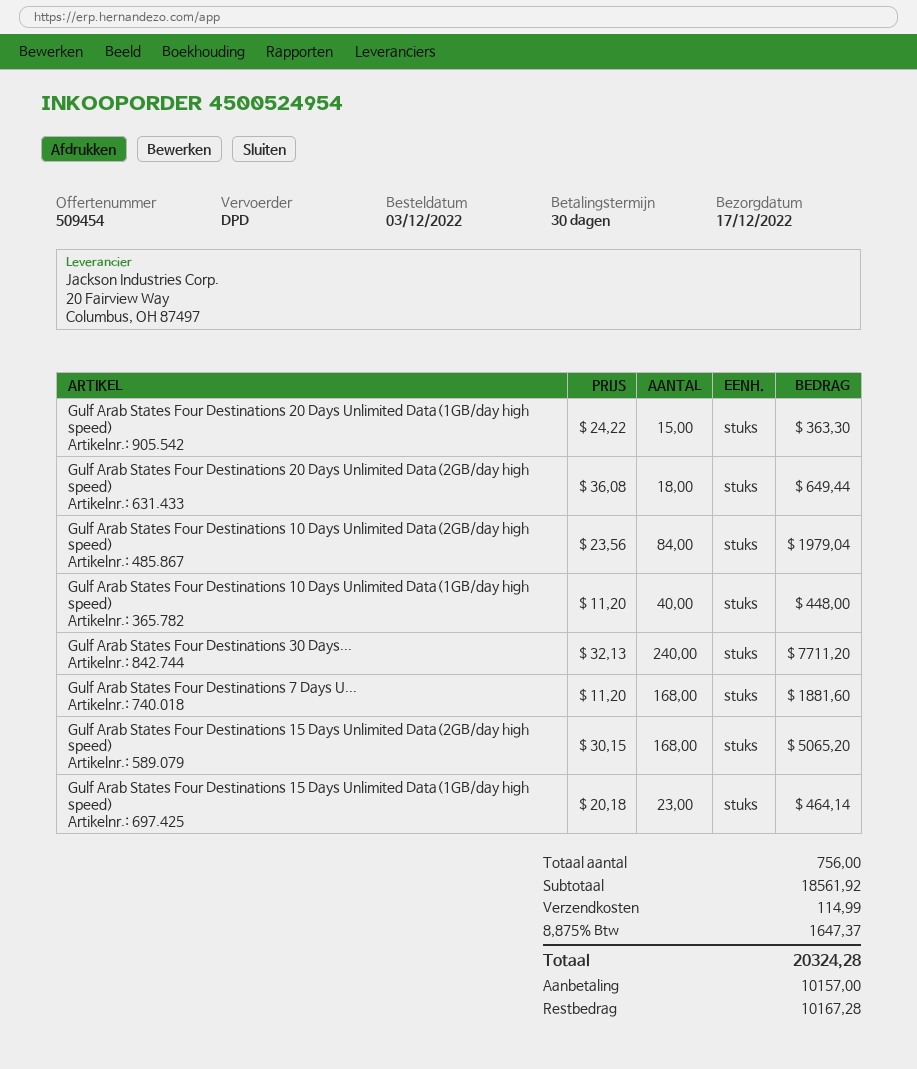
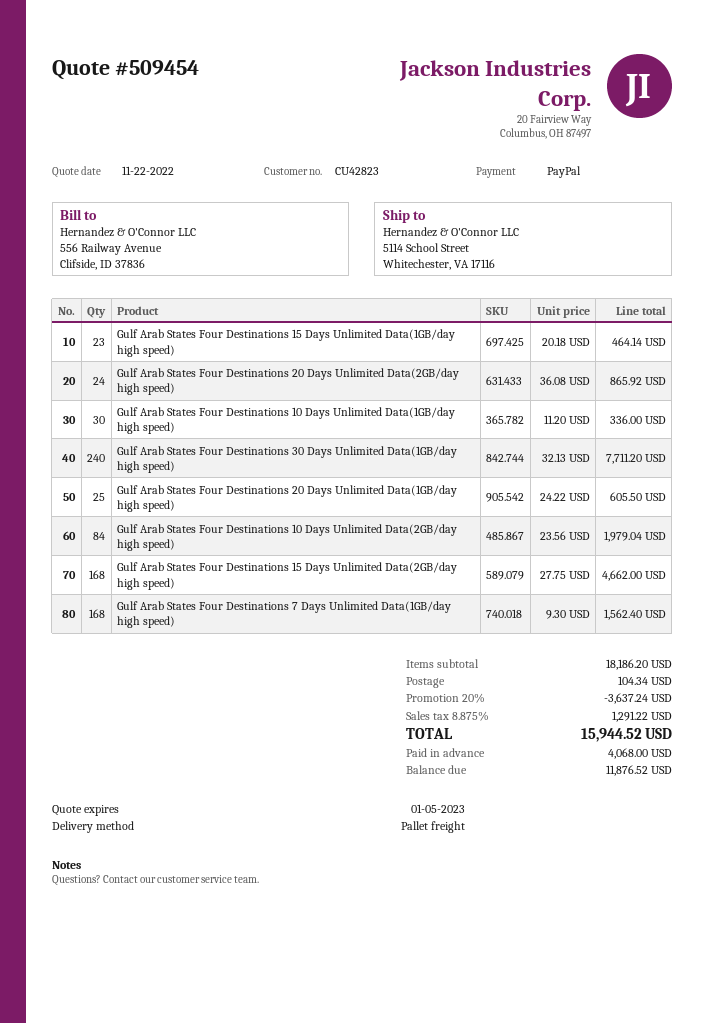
shipping method: DPD -> pallet freight
Gulf Arab States Four Destinations 20 Days Unlimited Data(1GB/day high speed): 15 x 24.22 = 363.30 -> 25 x 24.22 = 605.50
Gulf Arab States Four Destinations 20 Days Unlimited Data(2GB/day high speed): 18 x 36.08 = 649.44 -> 24 x 36.08 = 865.92
Gulf Arab States Four Destinations 10 Days Unlimited Data(1GB/day high speed): 40 x 11.20 = 448.00 -> 30 x 11.20 = 336.00
Gulf Arab States Four Destinations 7 Days U...: 168 x 11.20 = 1881.60 -> 168 x 9.30 = 1562.40
Gulf Arab States Four Destinations 15 Days Unlimited Data(2GB/day high speed): 168 x 30.15 = 5065.20 -> 168 x 27.75 = 4662.00
subtotal: 18561.92 -> 18186.20
discount: none -> 20% = 3637.24
shipping: 114.99 -> 104.34
tax: 8.875% = 1647.37 -> 8.875% = 1291.22
total: 20324.28 -> 15944.52
deposit: 10157.00 -> 4068.00
balance: 10167.28 -> 11876.52

